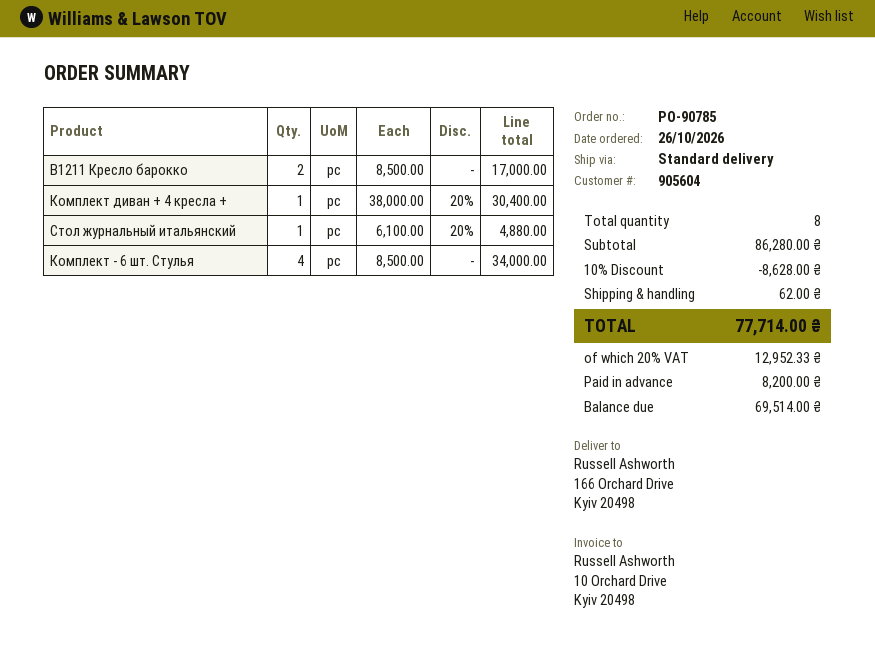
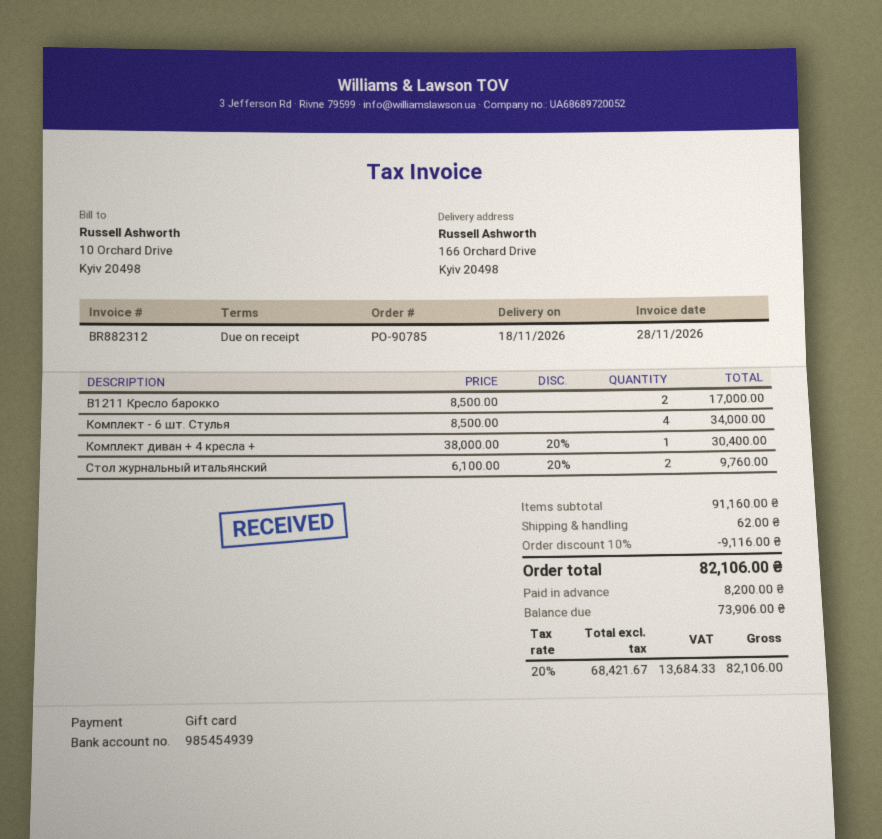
Стол журнальный итальянский: 1 x 6100.00 - 20% = 4880.00 -> 2 x 6100.00 - 20% = 9760.00
subtotal: 86280.00 -> 91160.00
discount: 10% = 8628.00 -> 10% = 9116.00
tax: 20% = 12952.33 -> 20% = 13684.33
total: 77714.00 -> 82106.00
balance: 69514.00 -> 73906.00

